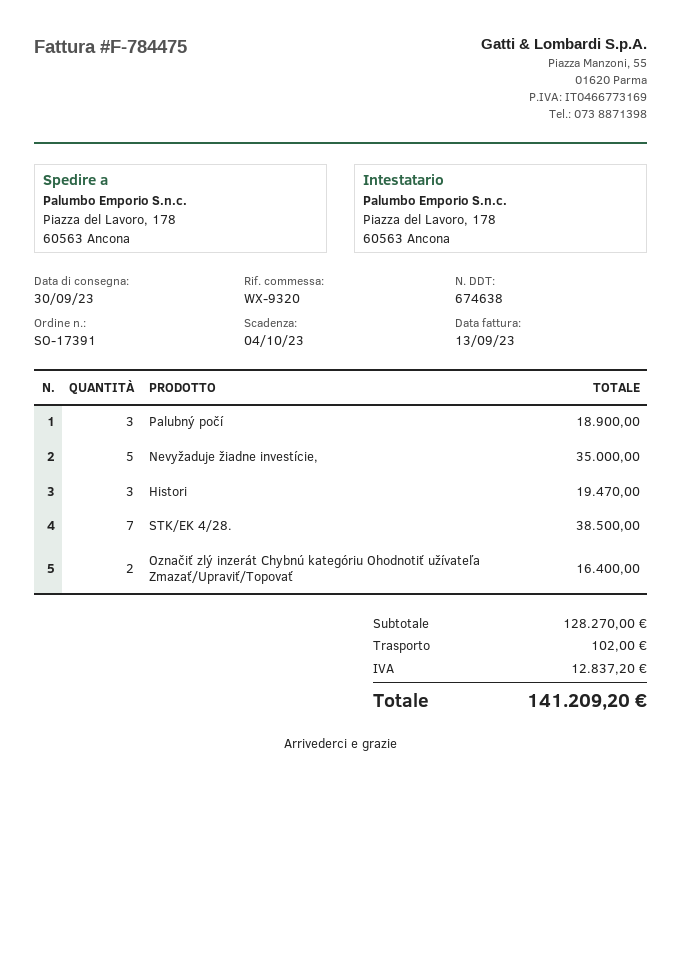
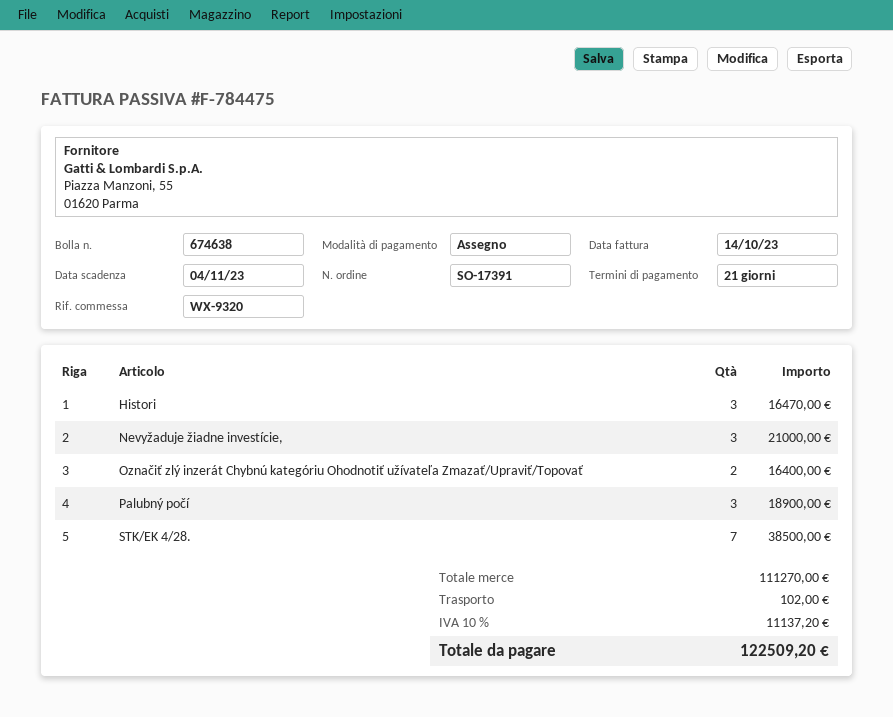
invoice date: 2023-09-13 -> 2023-10-14
due date: 2023-10-04 -> 2023-11-04
Nevyžaduje žiadne investície,: 5 for 35000.00 -> 3 for 21000.00
Histori: 3 for 19470.00 -> 3 for 16470.00
subtotal: 128270.00 -> 111270.00
tax: 12837.20 -> 11137.20
total: 141209.20 -> 122509.20

